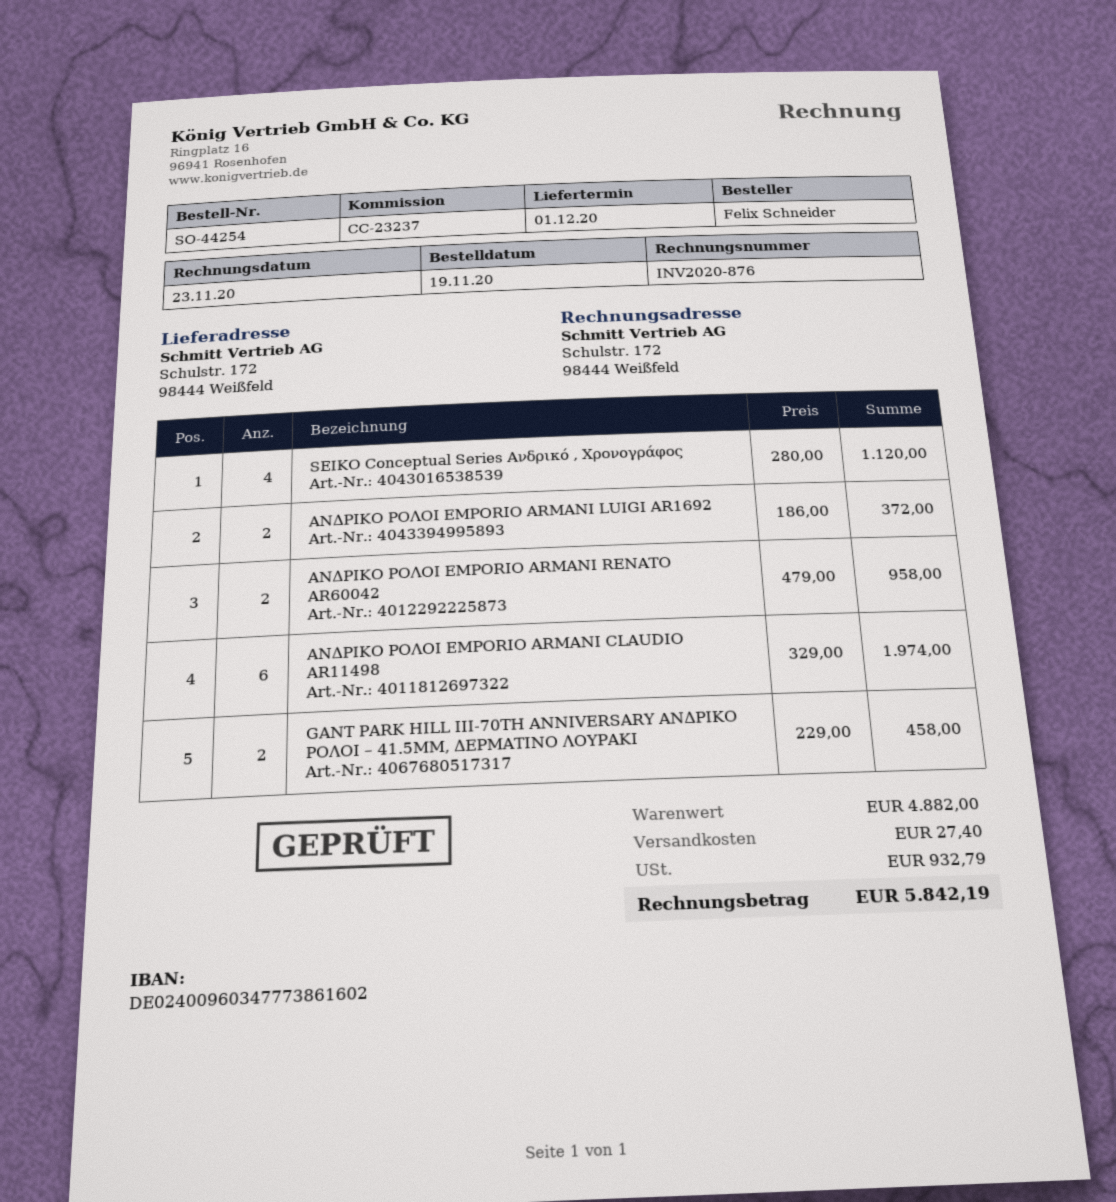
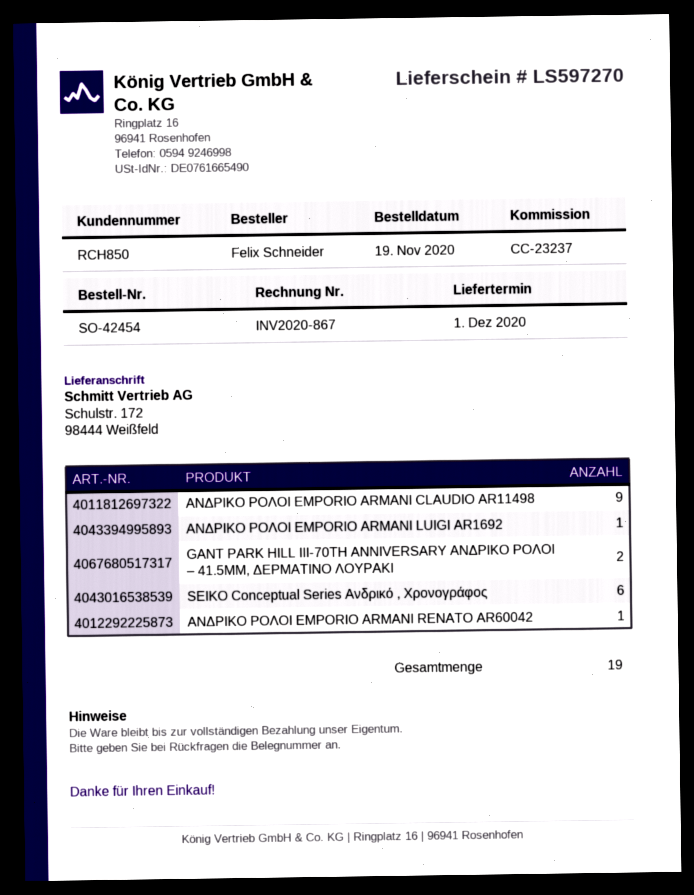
order number: SO-44254 -> SO-42454
invoice number: INV2020-876 -> INV2020-867
SEIKO Conceptual Series Ανδρικό , Χρονογράφος: 4 -> 6
ΑΝΔΡΙΚΟ ΡΟΛΟΙ EMPORIO ARMANI LUIGI AR1692: 2 -> 1
ΑΝΔΡΙΚΟ ΡΟΛΟΙ EMPORIO ARMANI RENATO AR60042: 2 -> 1
ΑΝΔΡΙΚΟ ΡΟΛΟΙ EMPORIO ARMANI CLAUDIO AR11498: 6 -> 9

